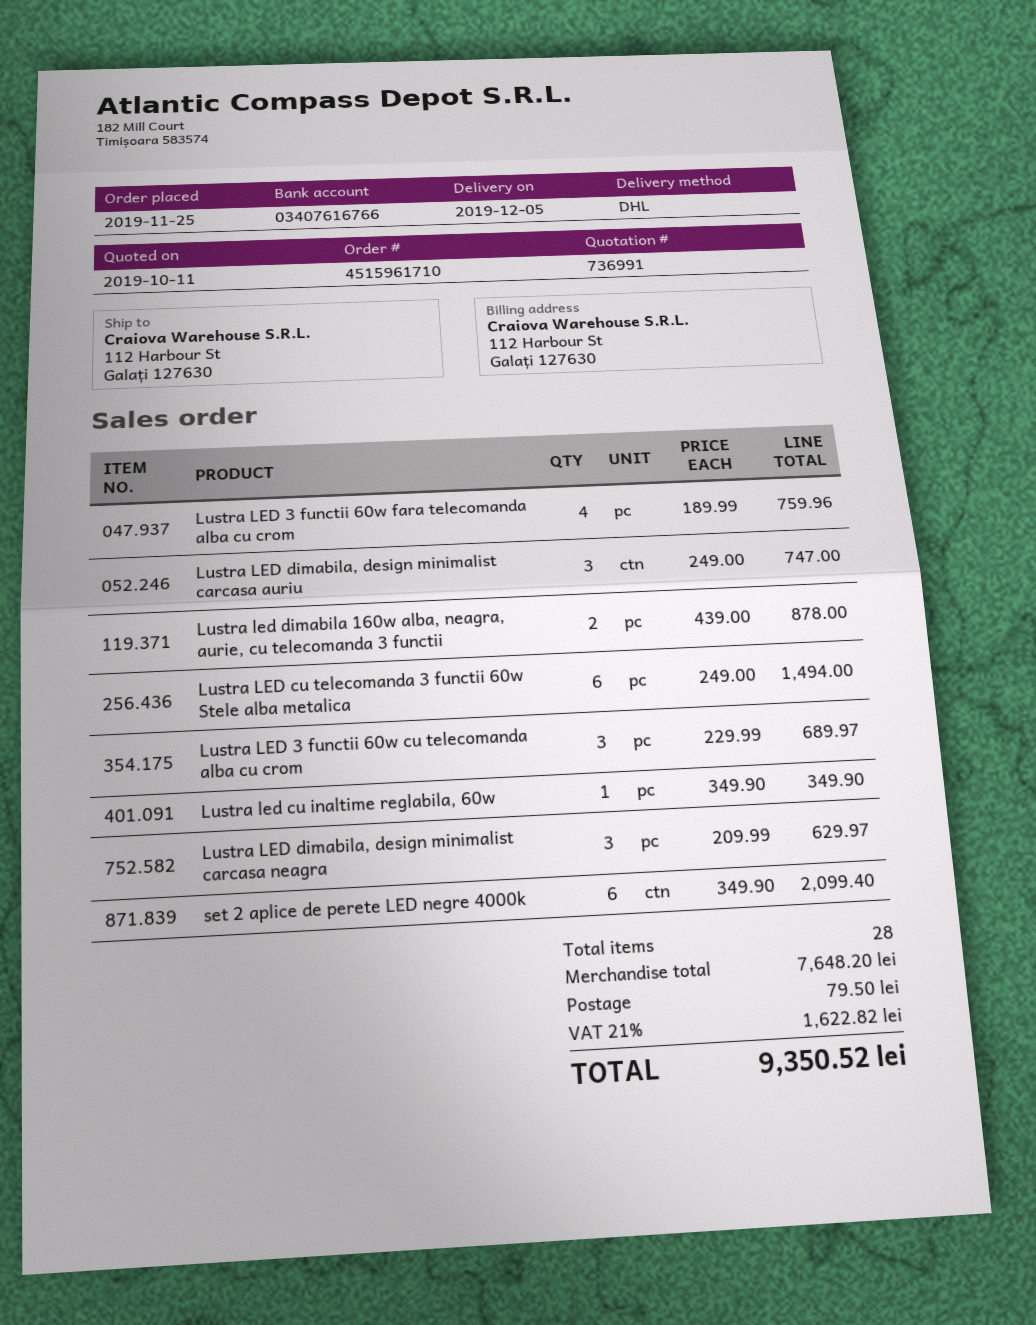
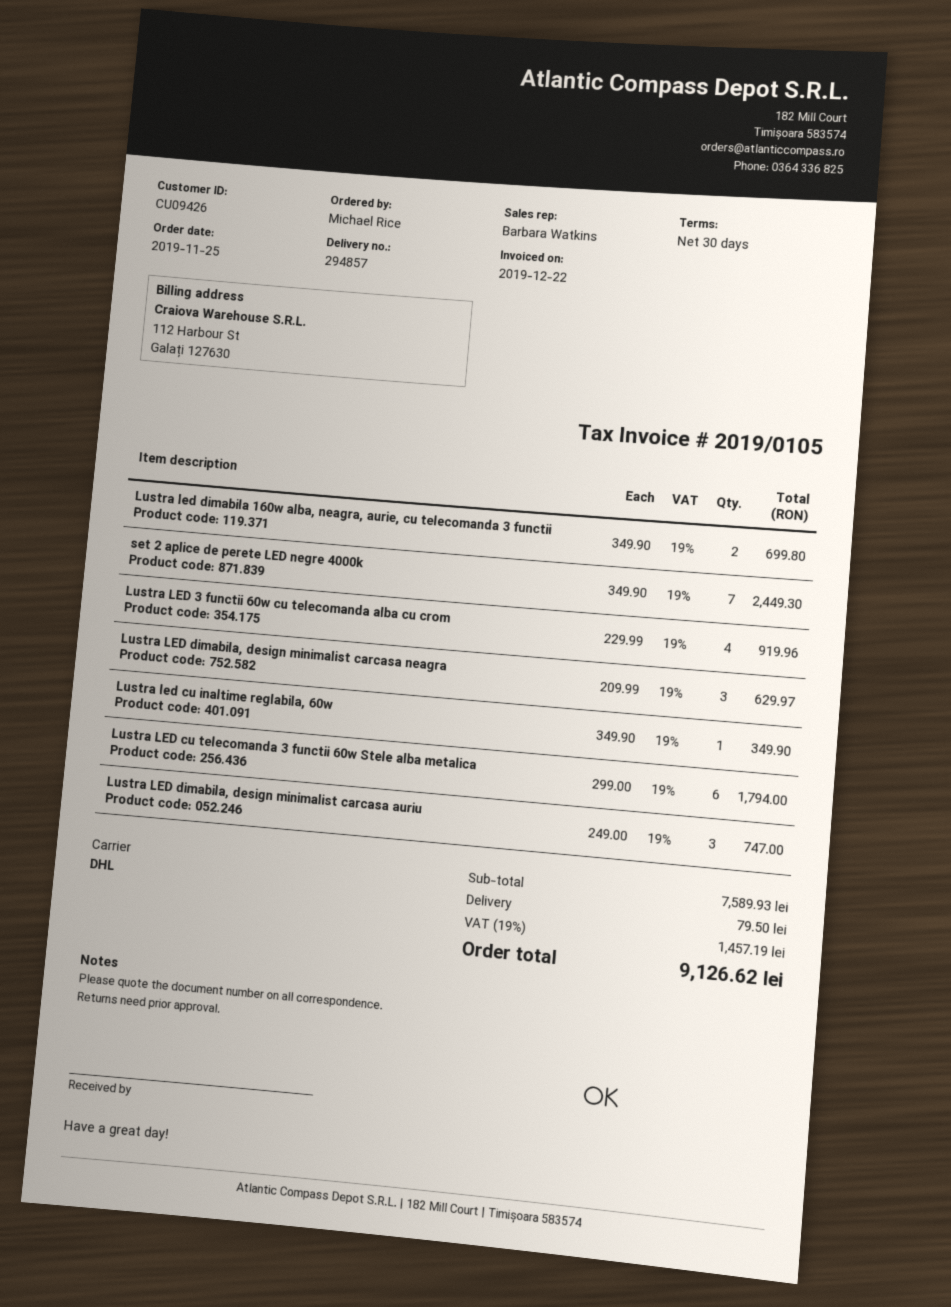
Lustra LED 3 functii 60w fara telecomanda alba cu crom: 4 x 189.99 = 759.96 -> none
Lustra led dimabila 160w alba, neagra, aurie, cu telecomanda 3 functii: 2 x 439.00 = 878.00 -> 2 x 349.90 = 699.80
Lustra LED cu telecomanda 3 functii 60w Stele alba metalica: 6 x 249.00 = 1494.00 -> 6 x 299.00 = 1794.00
Lustra LED 3 functii 60w cu telecomanda alba cu crom: 3 x 229.99 = 689.97 -> 4 x 229.99 = 919.96
set 2 aplice de perete LED negre 4000k: 6 x 349.90 = 2099.40 -> 7 x 349.90 = 2449.30
subtotal: 7648.20 -> 7589.93
tax: 21% = 1622.82 -> 19% = 1457.19
total: 9350.52 -> 9126.62

